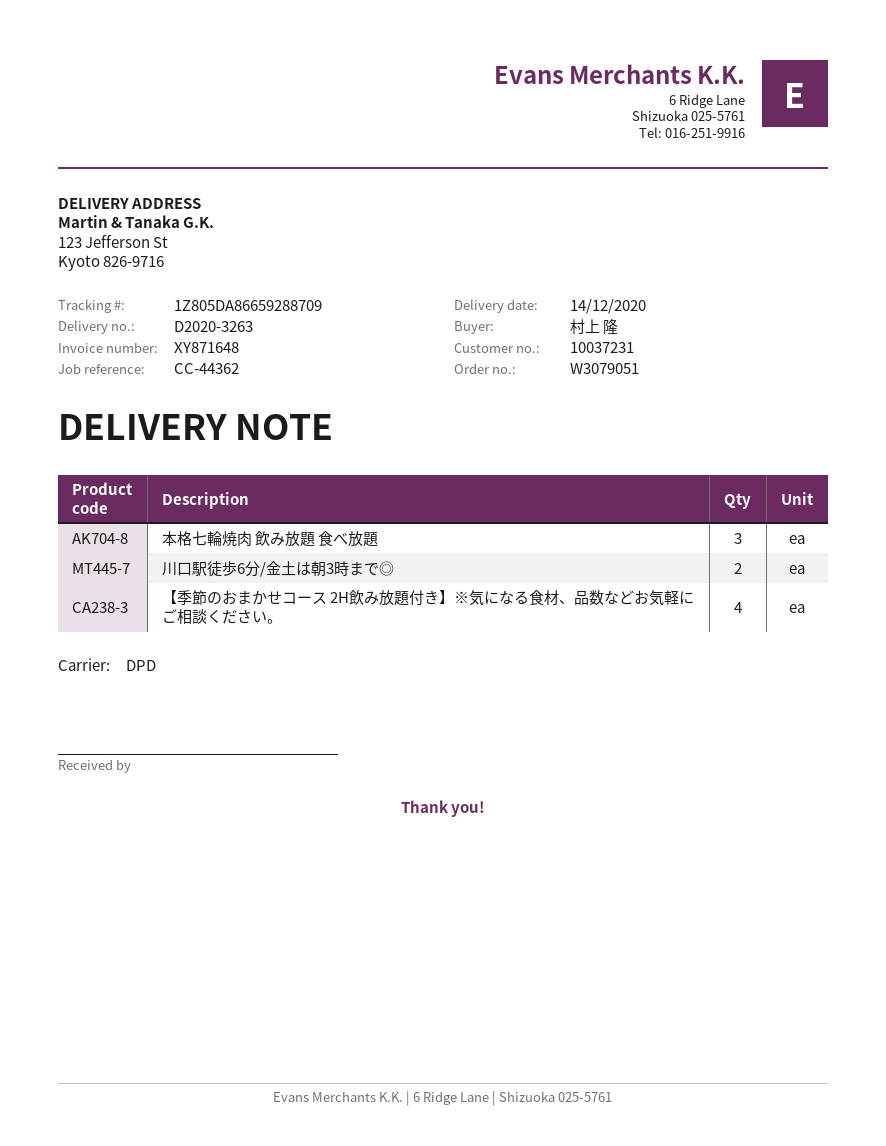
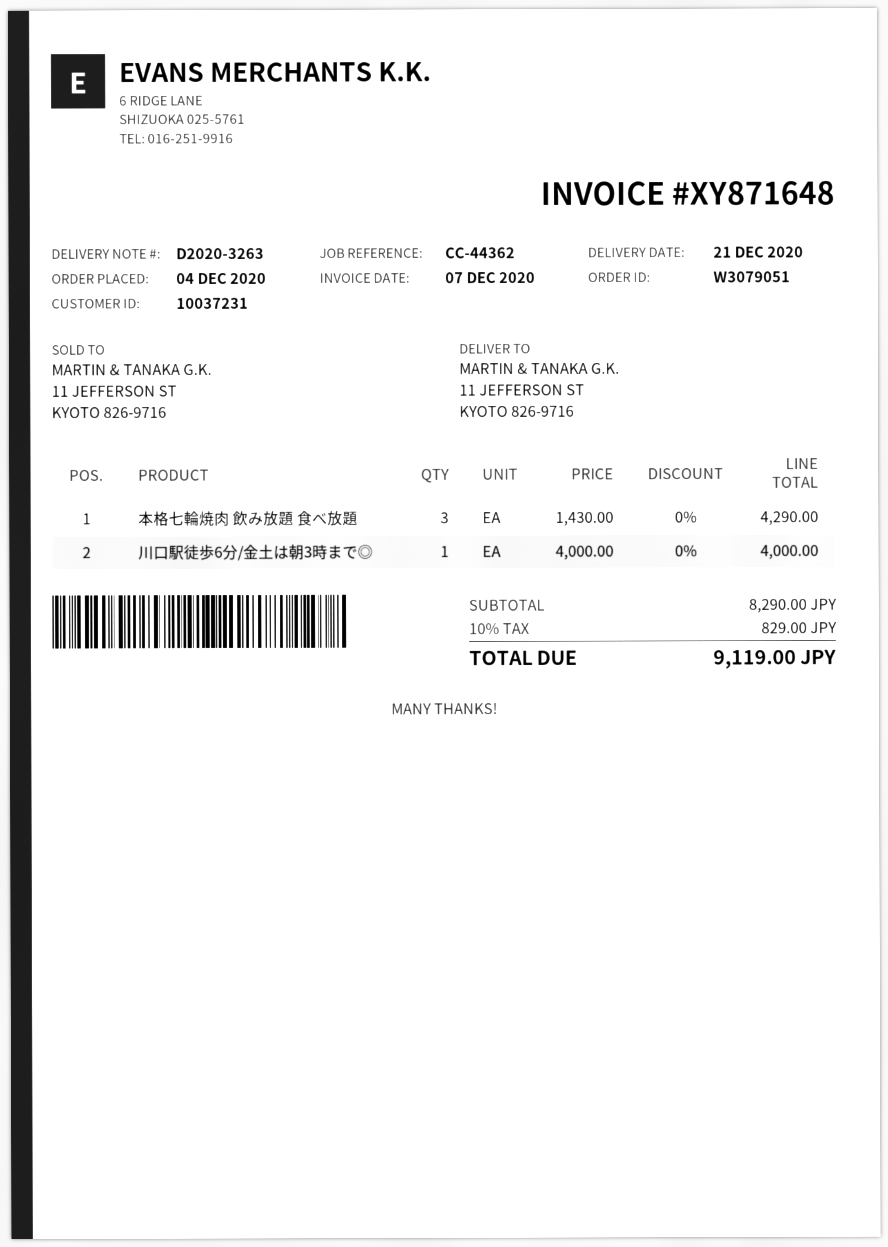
delivery date: 2020-12-14 -> 2020-12-21
ship to: 123 Jefferson St, Kyoto 826-9716 -> 11 JEFFERSON ST, KYOTO 826-9716
川口駅徒歩6分/金土は朝3時まで◎: 2 -> 1
【季節のおまかせコース 2H飲み放題付き】※気になる食材、品数などお気軽にご相談ください。: 4 -> none

